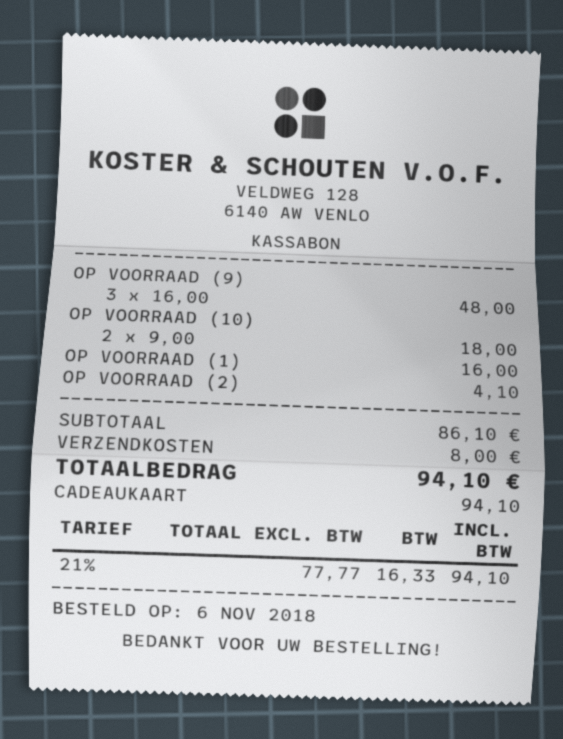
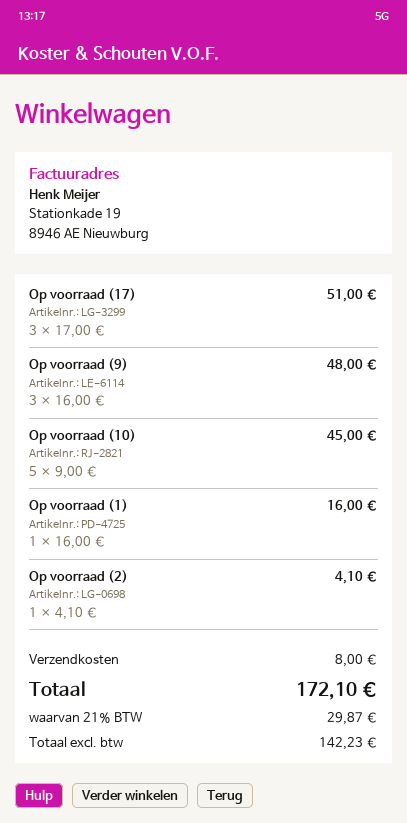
OP VOORRAAD (10): 2 x 9.00 = 18.00 -> 5 x 9.00 = 45.00
Op voorraad (17): none -> 3 x 17.00 = 51.00
net: 77.77 -> 142.23
tax: 21% = 16.33 -> 21% = 29.87
total: 94.10 -> 172.10

